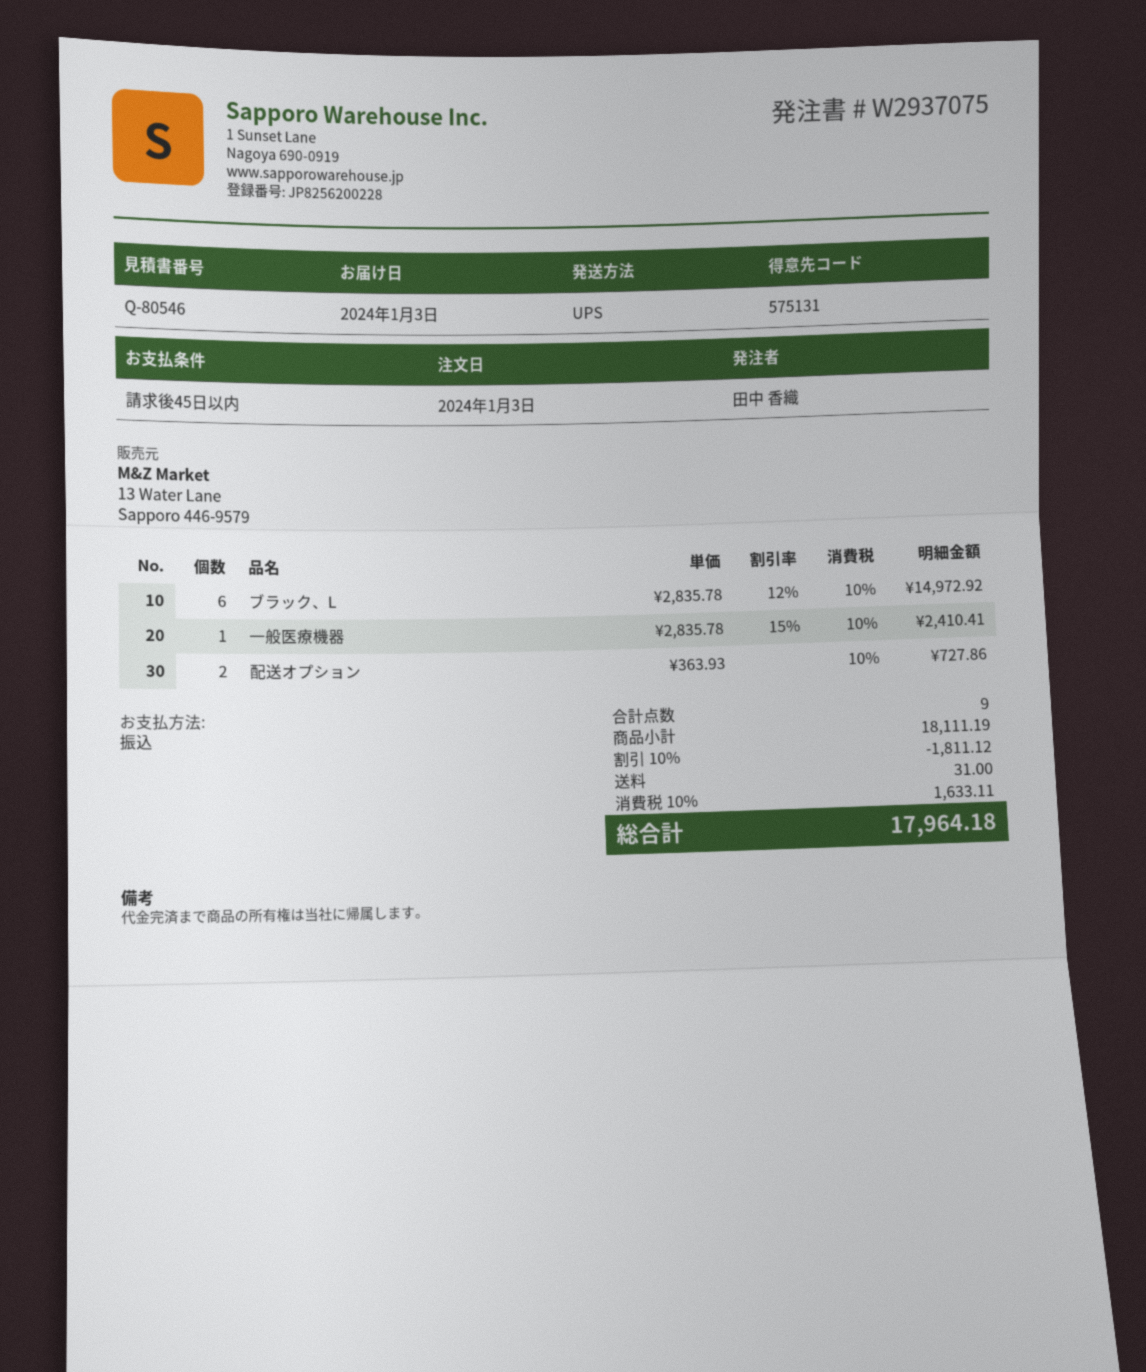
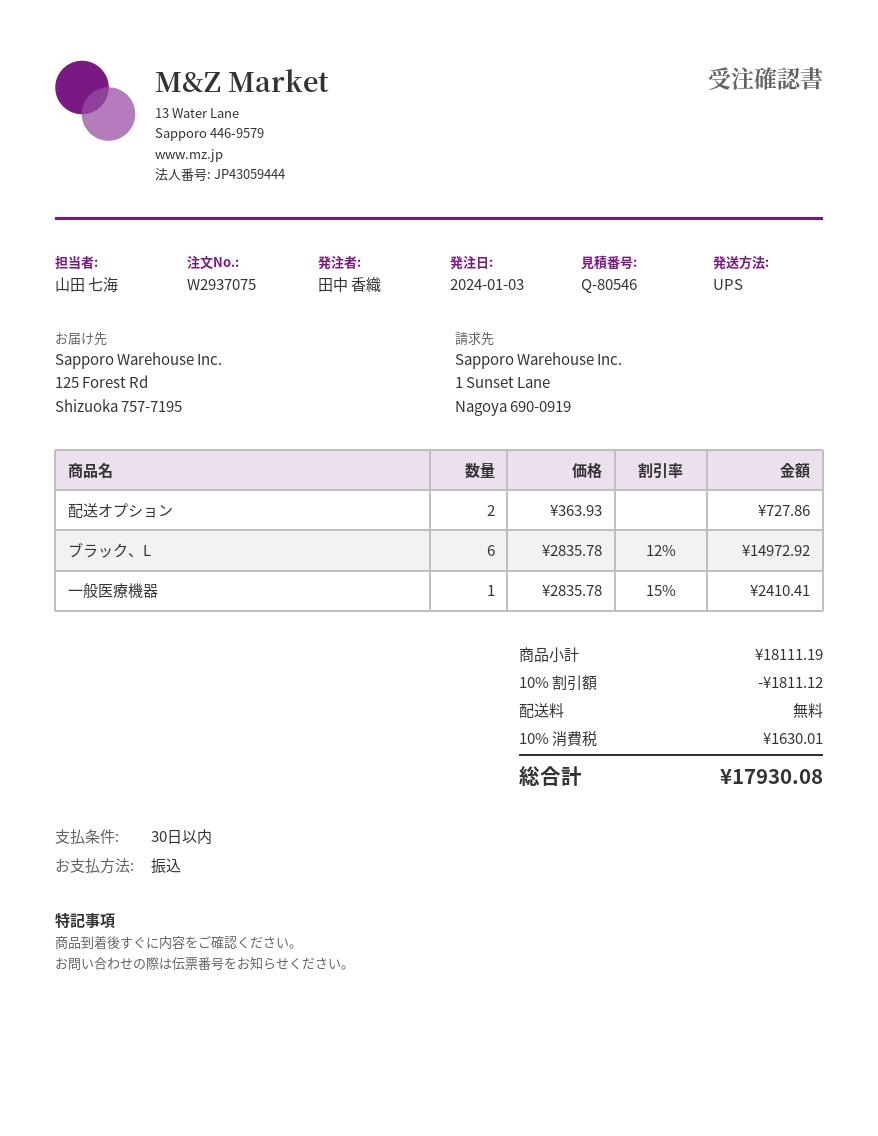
payment terms: 45 days -> 30 days
shipping: 31.00 -> 0.00
tax: 10% = 1633.11 -> 10% = 1630.01
total: 17964.18 -> 17930.08

